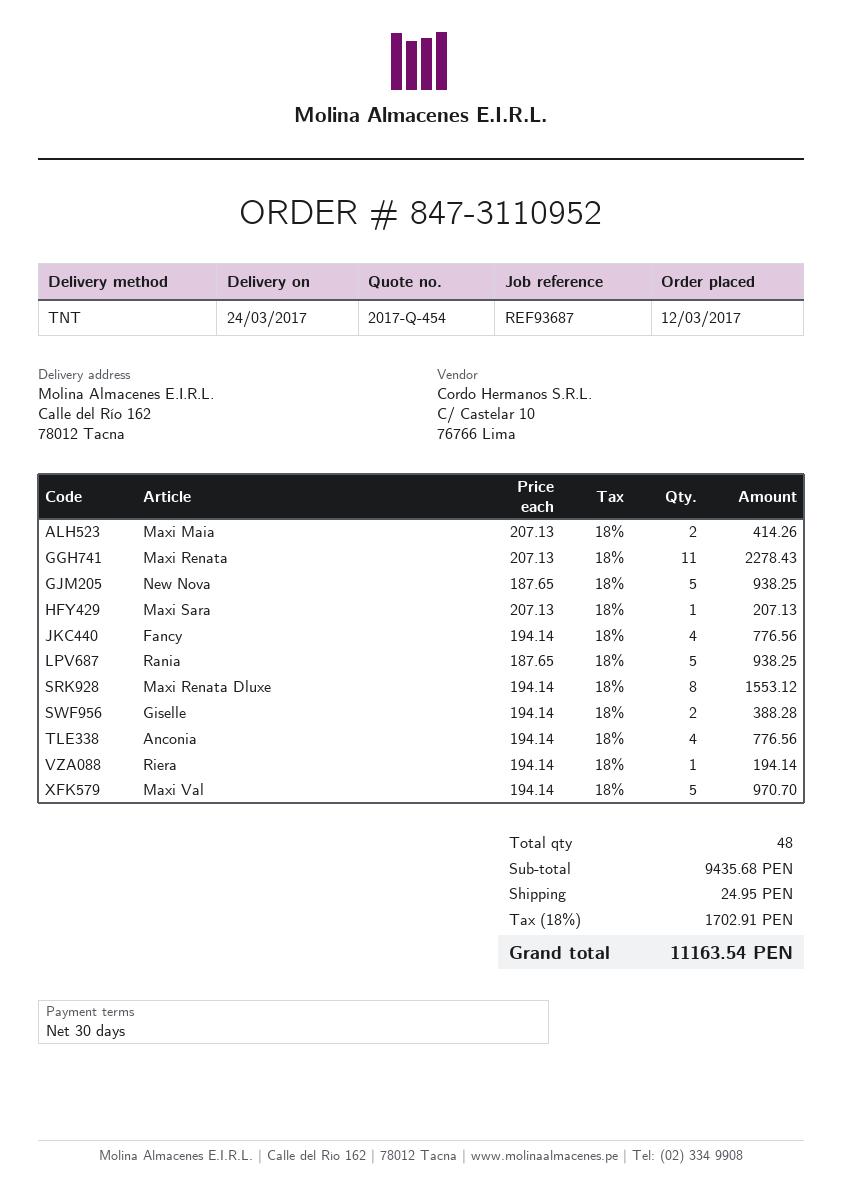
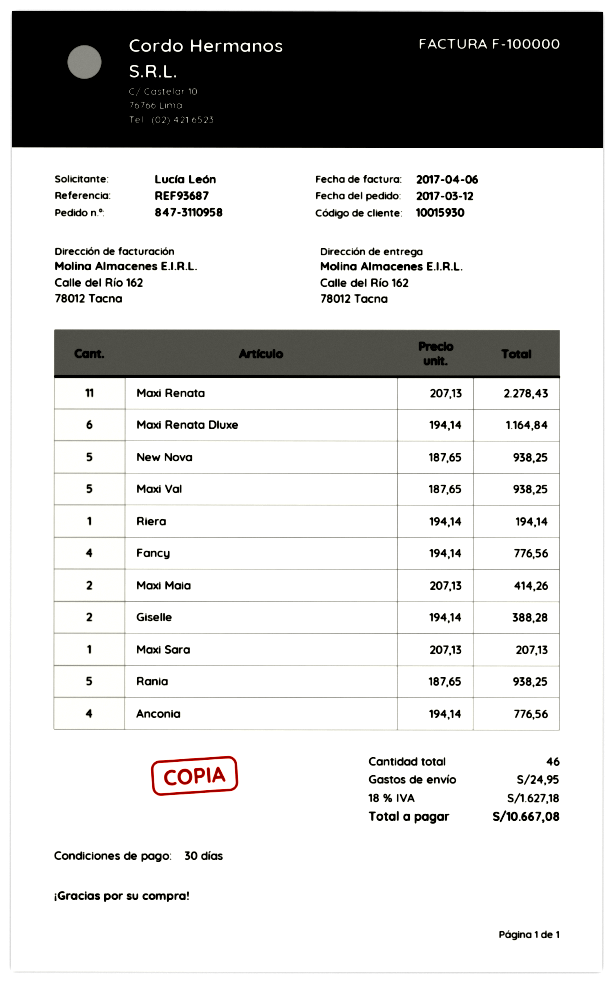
order number: 847-3110952 -> 847-3110958
Maxi Renata Dluxe: 8 x 194.14 = 1553.12 -> 6 x 194.14 = 1164.84
Maxi Val: 5 x 194.14 = 970.70 -> 5 x 187.65 = 938.25
total quantity: 48 -> 46
tax: 18% = 1702.91 -> 18% = 1627.18
total: 11163.54 -> 10667.08

